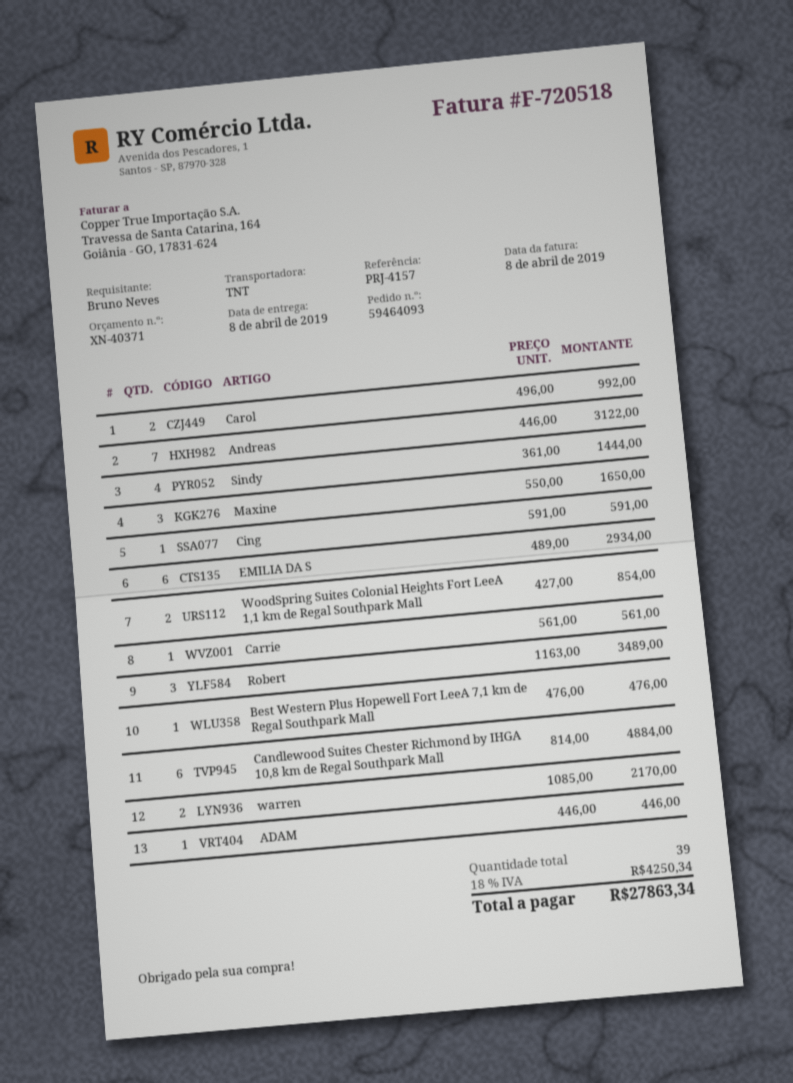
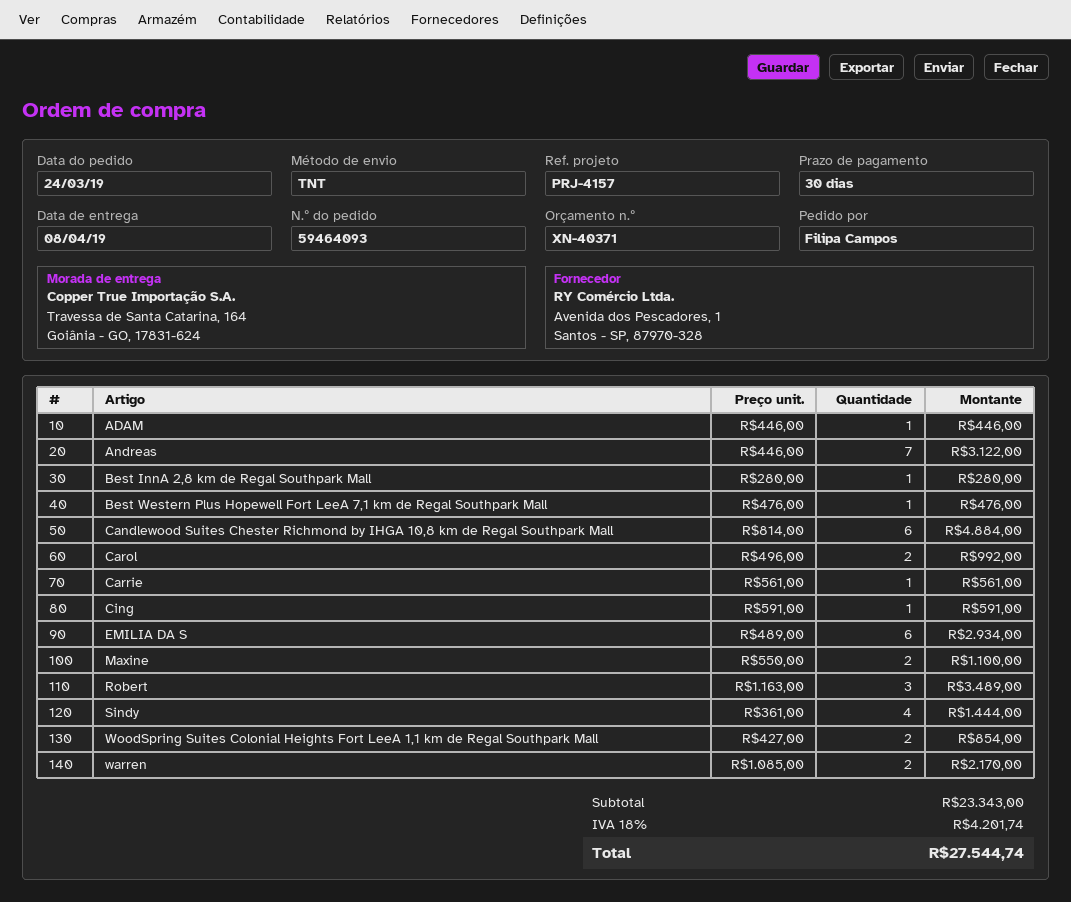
ordered by: Bruno Neves -> Filipa Campos
Maxine: 3 x 550.00 = 1650.00 -> 2 x 550.00 = 1100.00
Best InnA 2,8 km de Regal Southpark Mall: none -> 1 x 280.00 = 280.00
tax: 18% = 4250.34 -> 18% = 4201.74
total: 27863.34 -> 27544.74

